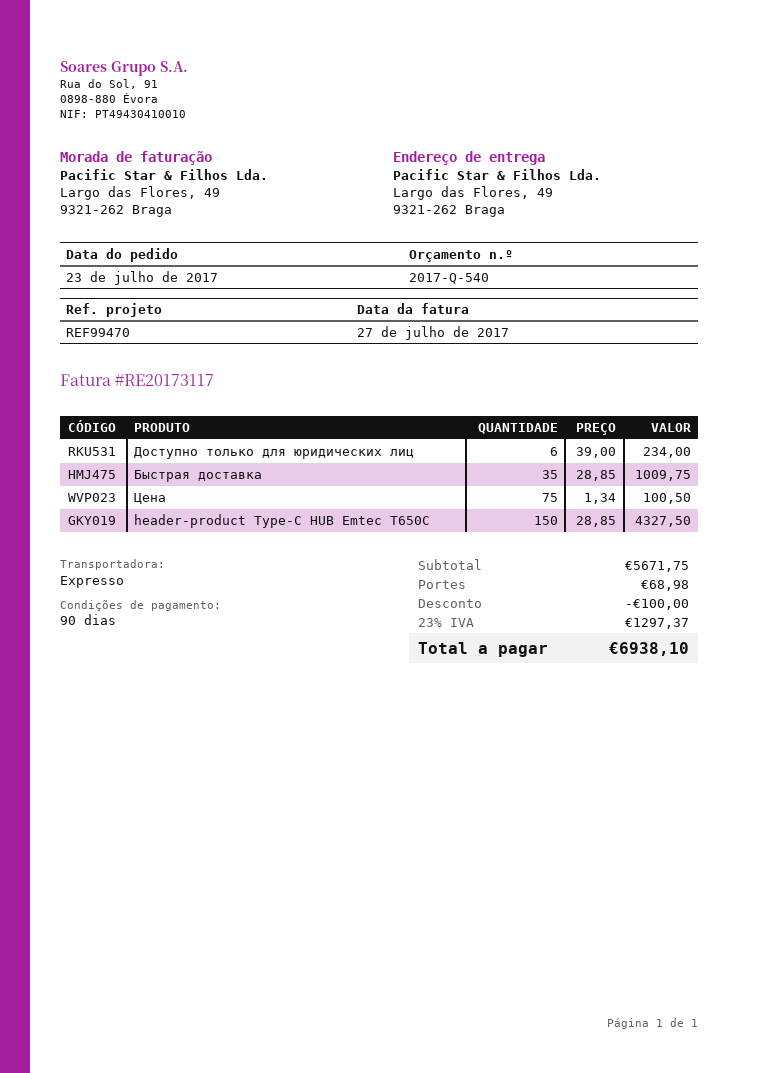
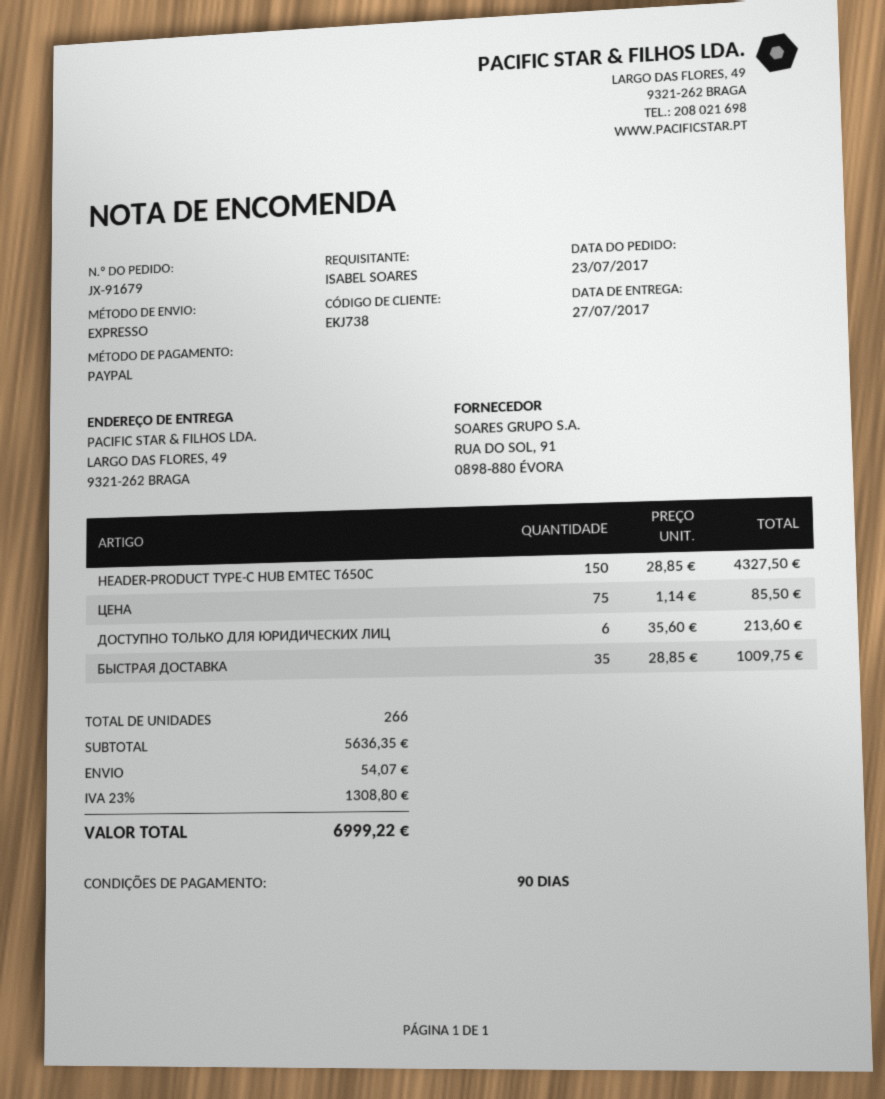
Доступно только для юридических лиц: 6 x 39.00 = 234.00 -> 6 x 35.60 = 213.60
Цена: 75 x 1.34 = 100.50 -> 75 x 1.14 = 85.50
subtotal: 5671.75 -> 5636.35
discount: 100.00 -> none
shipping: 68.98 -> 54.07
tax: 23% = 1297.37 -> 23% = 1308.80
total: 6938.10 -> 6999.22

